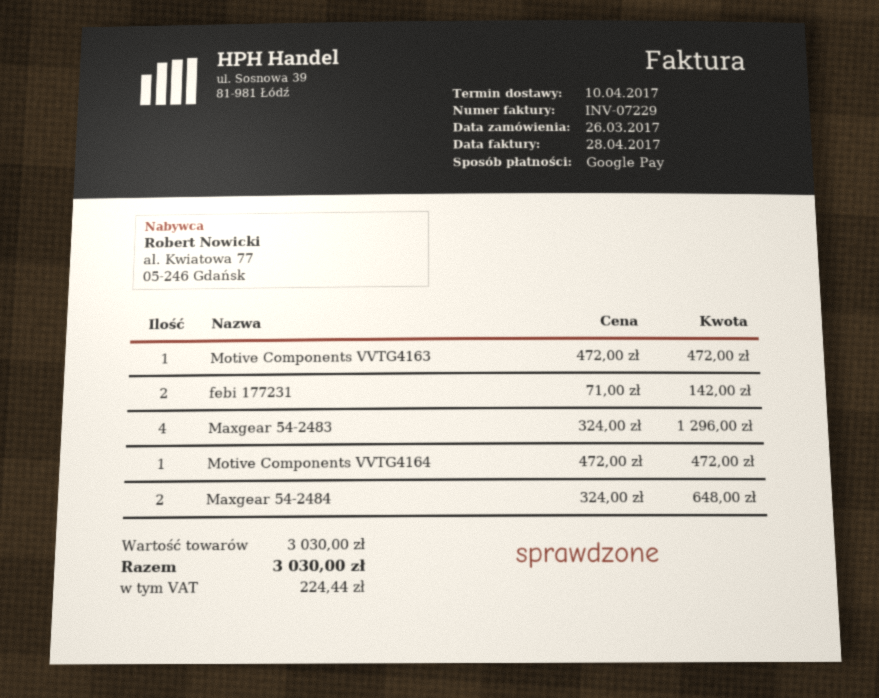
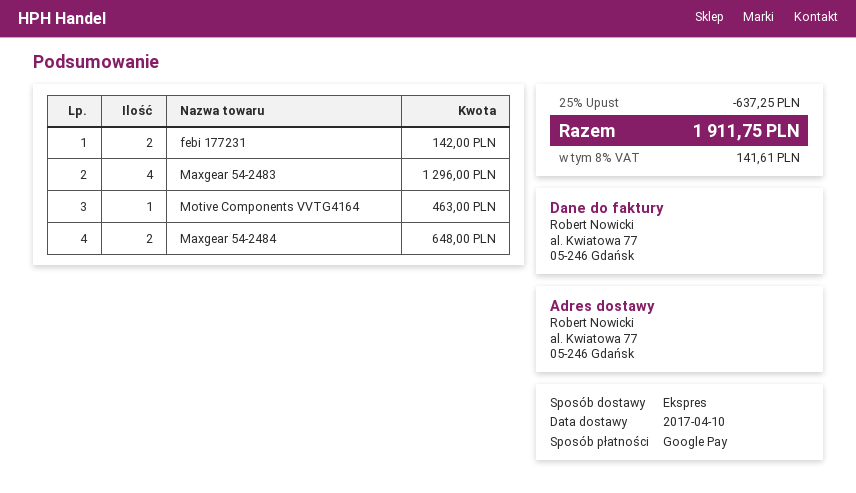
Motive Components VVTG4163: 1 for 472.00 -> none
Motive Components VVTG4164: 1 for 472.00 -> 1 for 463.00
discount: none -> 25% = 637.25
tax: 224.44 -> 141.61
total: 3030.00 -> 1911.75

